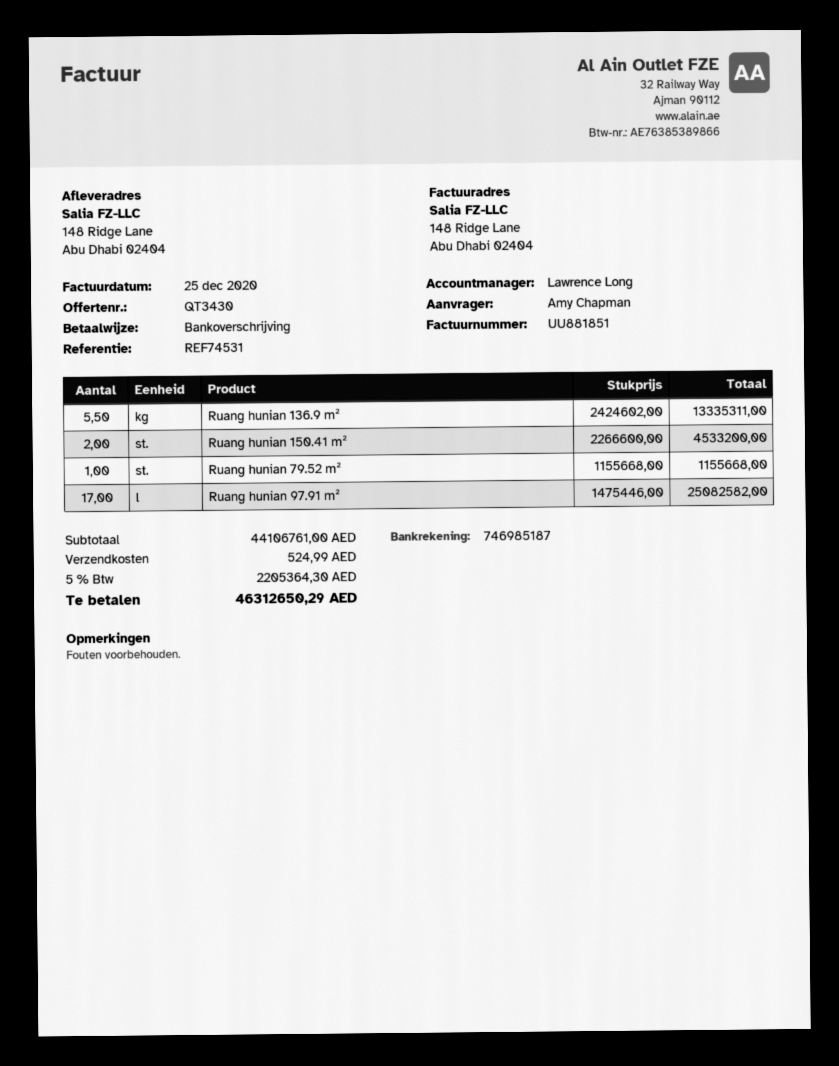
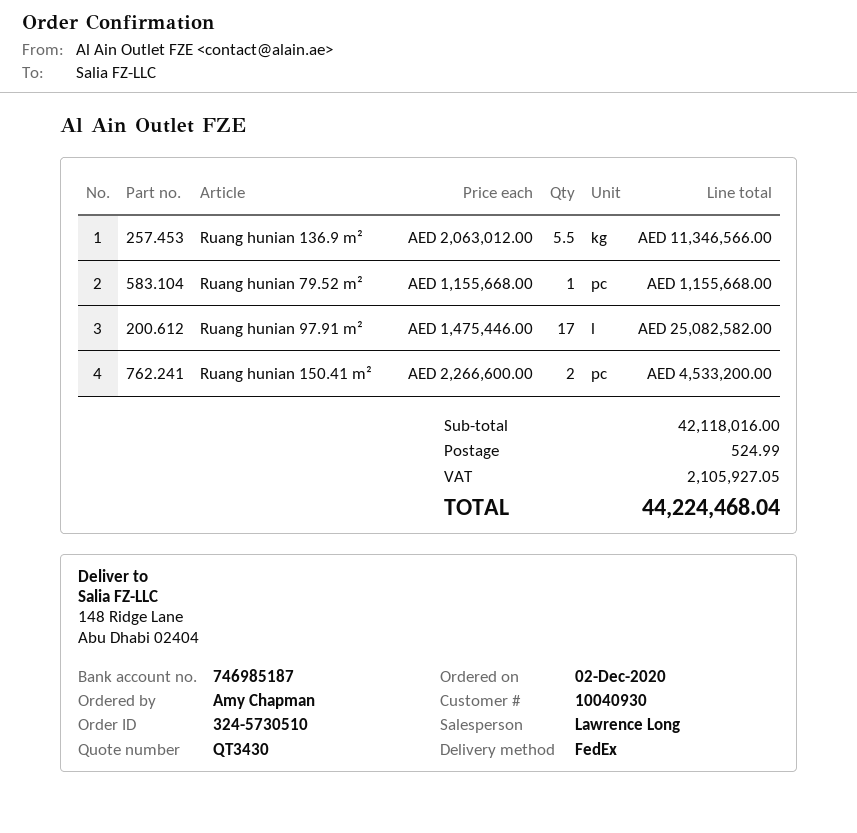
Ruang hunian 136.9 m²: 5.5 x 2424602.00 = 13335311.00 -> 5.5 x 2063012.00 = 11346566.00
subtotal: 44106761.00 -> 42118016.00
tax: 2205364.30 -> 2105927.05
total: 46312650.29 -> 44224468.04

